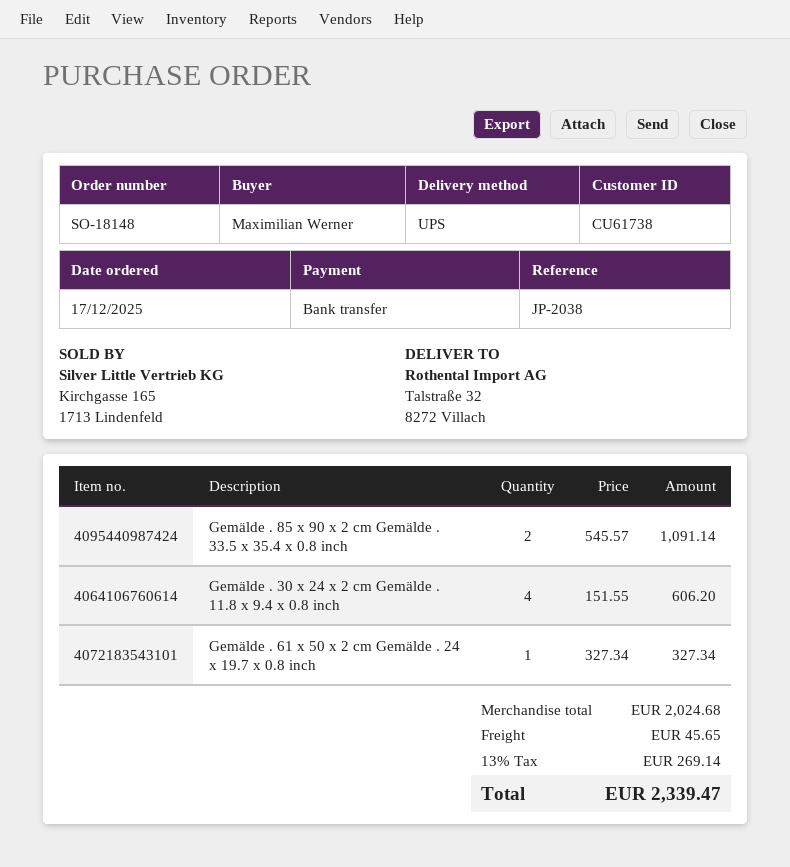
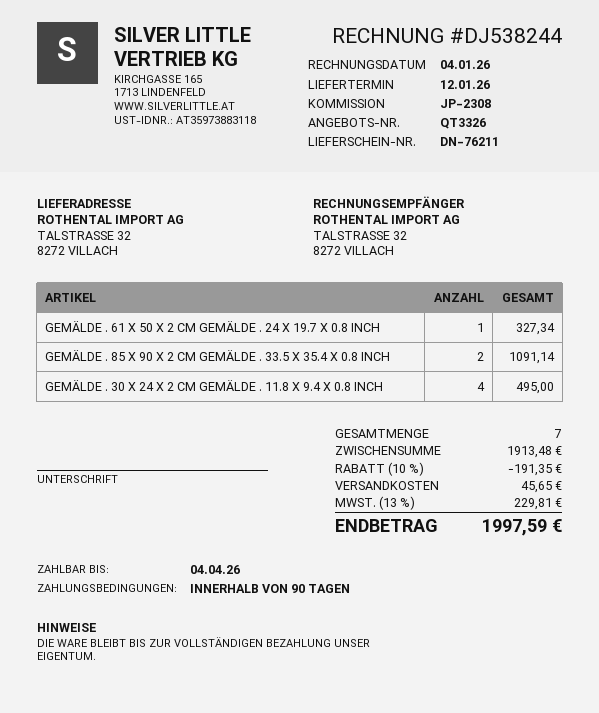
reference: JP-2038 -> JP-2308
Gemälde . 30 x 24 x 2 cm Gemälde . 11.8 x 9.4 x 0.8 inch: 4 for 606.20 -> 4 for 495.00
subtotal: 2024.68 -> 1913.48
discount: none -> 10% = 191.35
tax: 13% = 269.14 -> 13% = 229.81
total: 2339.47 -> 1997.59

